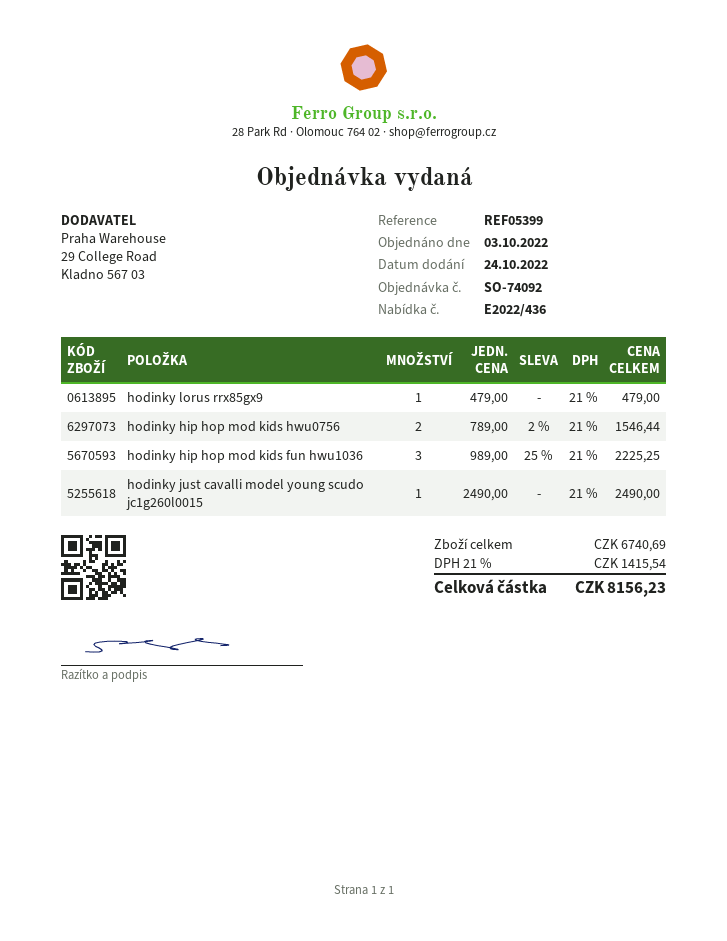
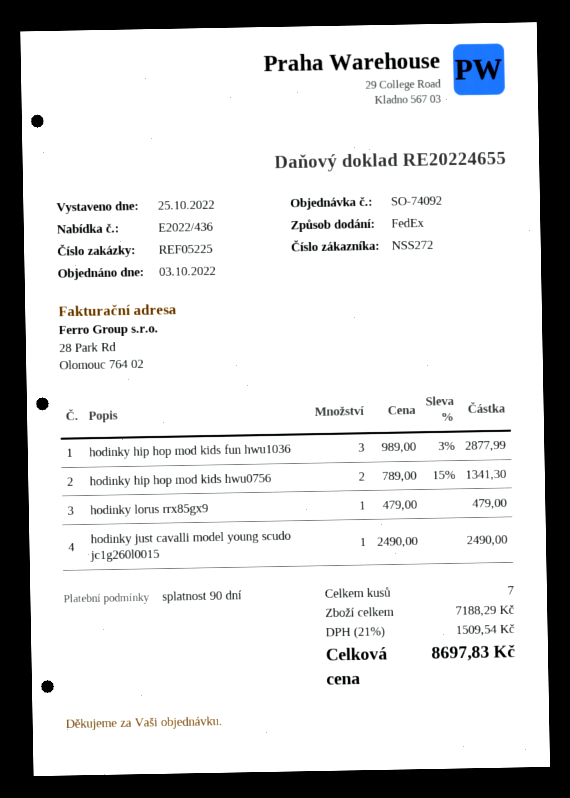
reference: REF05399 -> REF05225
hodinky hip hop mod kids hwu0756: 2 x 789.00 - 2% = 1546.44 -> 2 x 789.00 - 15% = 1341.30
hodinky hip hop mod kids fun hwu1036: 3 x 989.00 - 25% = 2225.25 -> 3 x 989.00 - 3% = 2877.99
subtotal: 6740.69 -> 7188.29
tax: 21% = 1415.54 -> 21% = 1509.54
total: 8156.23 -> 8697.83

